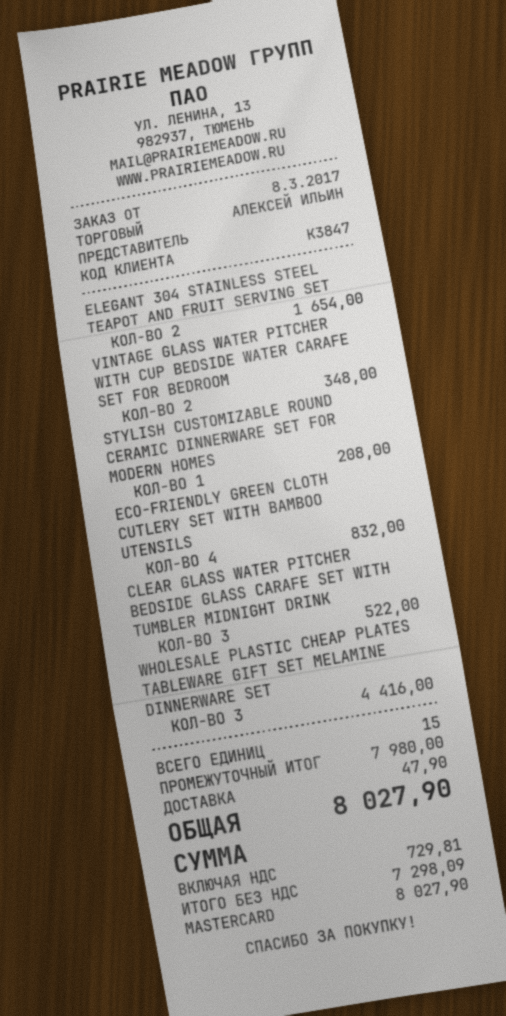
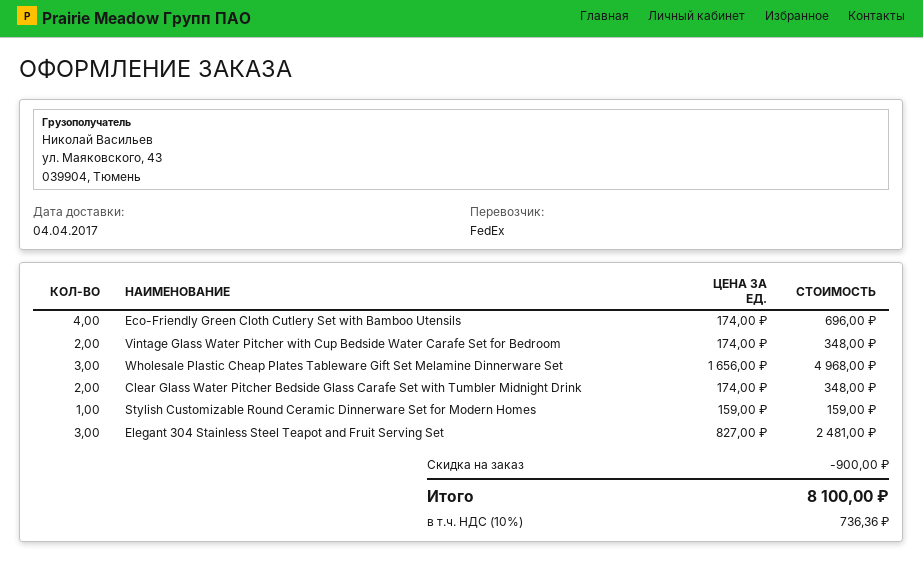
ELEGANT 304 STAINLESS STEEL TEAPOT AND FRUIT SERVING SET: 2 for 1654.00 -> 3 for 2481.00
STYLISH CUSTOMIZABLE ROUND CERAMIC DINNERWARE SET FOR MODERN HOMES: 1 for 208.00 -> 1 for 159.00
ECO-FRIENDLY GREEN CLOTH CUTLERY SET WITH BAMBOO UTENSILS: 4 for 832.00 -> 4 for 696.00
CLEAR GLASS WATER PITCHER BEDSIDE GLASS CARAFE SET WITH TUMBLER MIDNIGHT DRINK: 3 for 522.00 -> 2 for 348.00
WHOLESALE PLASTIC CHEAP PLATES TABLEWARE GIFT SET MELAMINE DINNERWARE SET: 3 for 4416.00 -> 3 for 4968.00
discount: none -> 900.00
shipping: 47.90 -> none
tax: 729.81 -> 736.36
total: 8027.90 -> 8100.00

